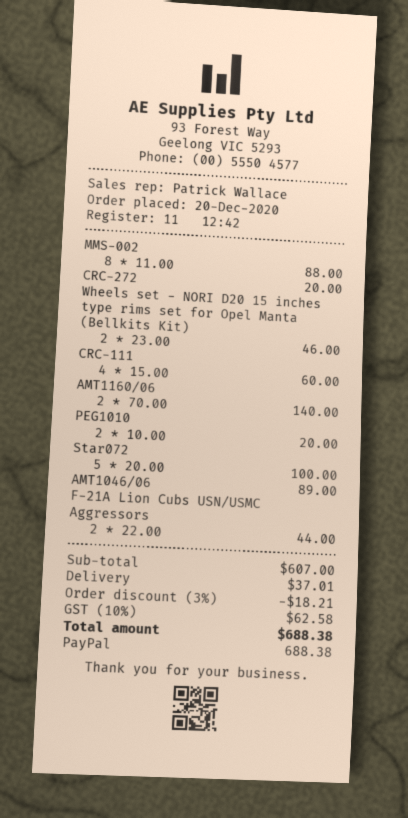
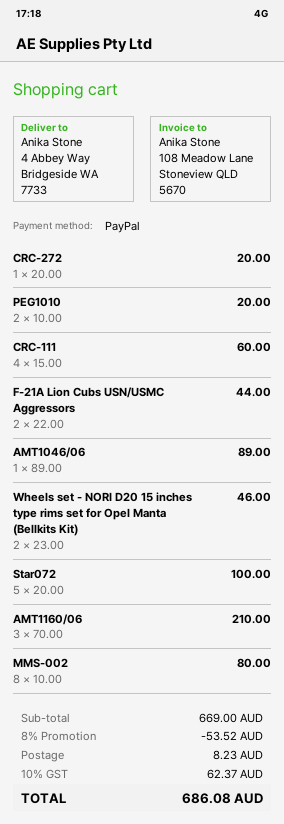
MMS-002: 8 x 11.00 = 88.00 -> 8 x 10.00 = 80.00
AMT1160/06: 2 x 70.00 = 140.00 -> 3 x 70.00 = 210.00
subtotal: 607.00 -> 669.00
discount: 3% = 18.21 -> 8% = 53.52
shipping: 37.01 -> 8.23
tax: 10% = 62.58 -> 10% = 62.37
total: 688.38 -> 686.08

